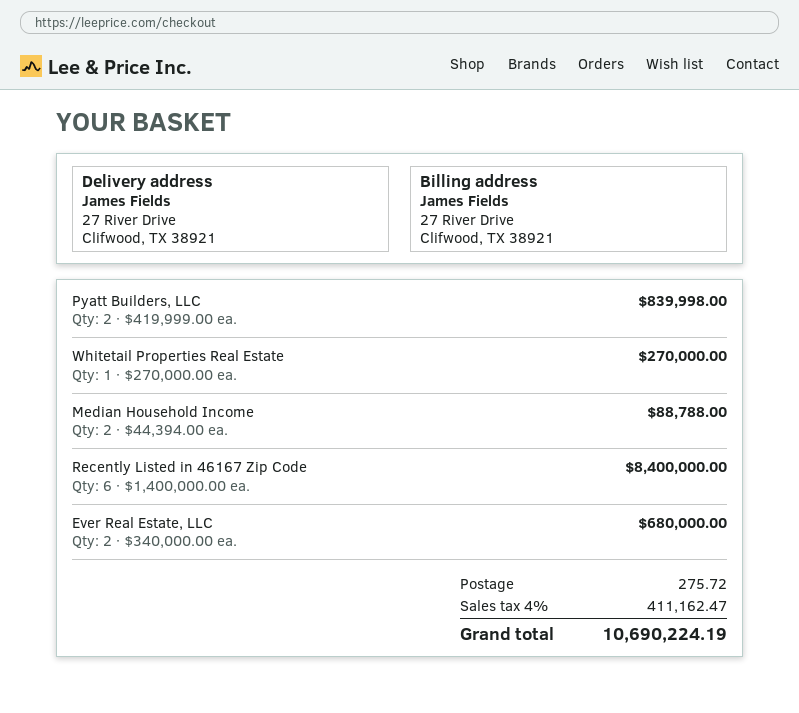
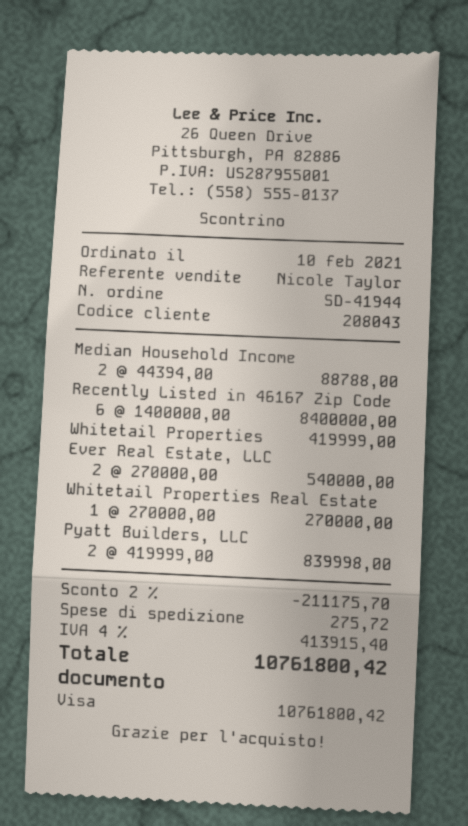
Ever Real Estate, LLC: 2 x 340000.00 = 680000.00 -> 2 x 270000.00 = 540000.00
Whitetail Properties: none -> 1 x 419999.00 = 419999.00
discount: none -> 2% = 211175.70
tax: 4% = 411162.47 -> 4% = 413915.40
total: 10690224.19 -> 10761800.42

